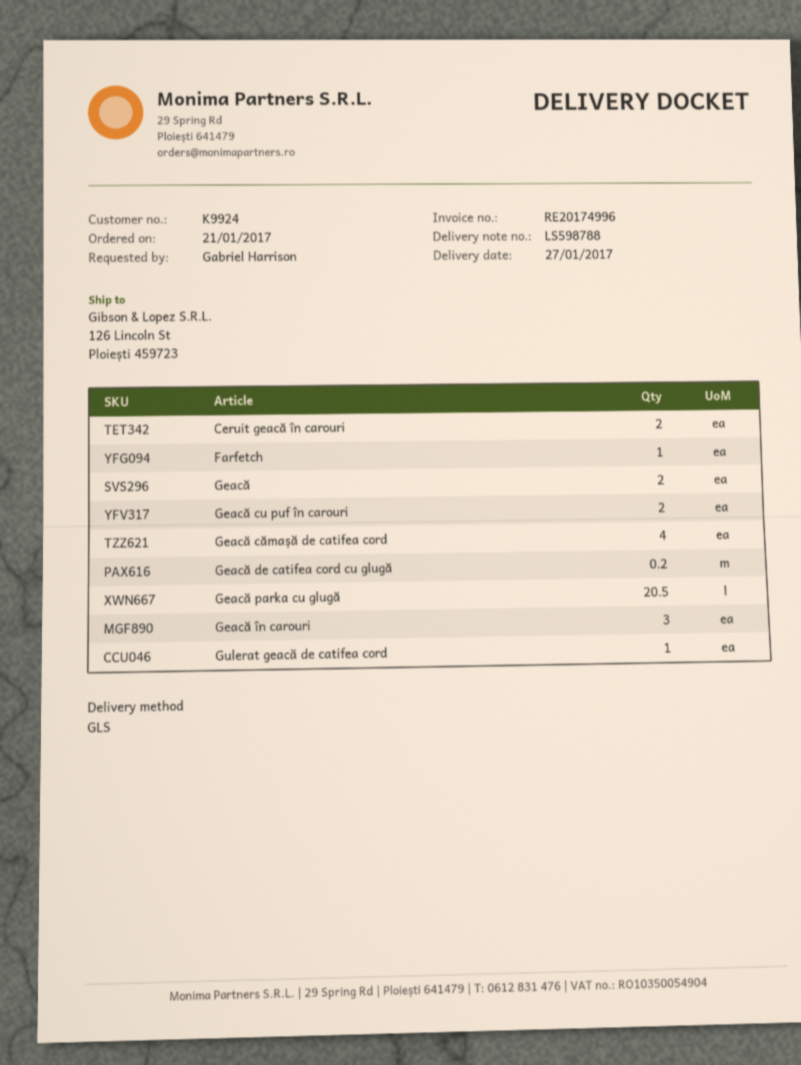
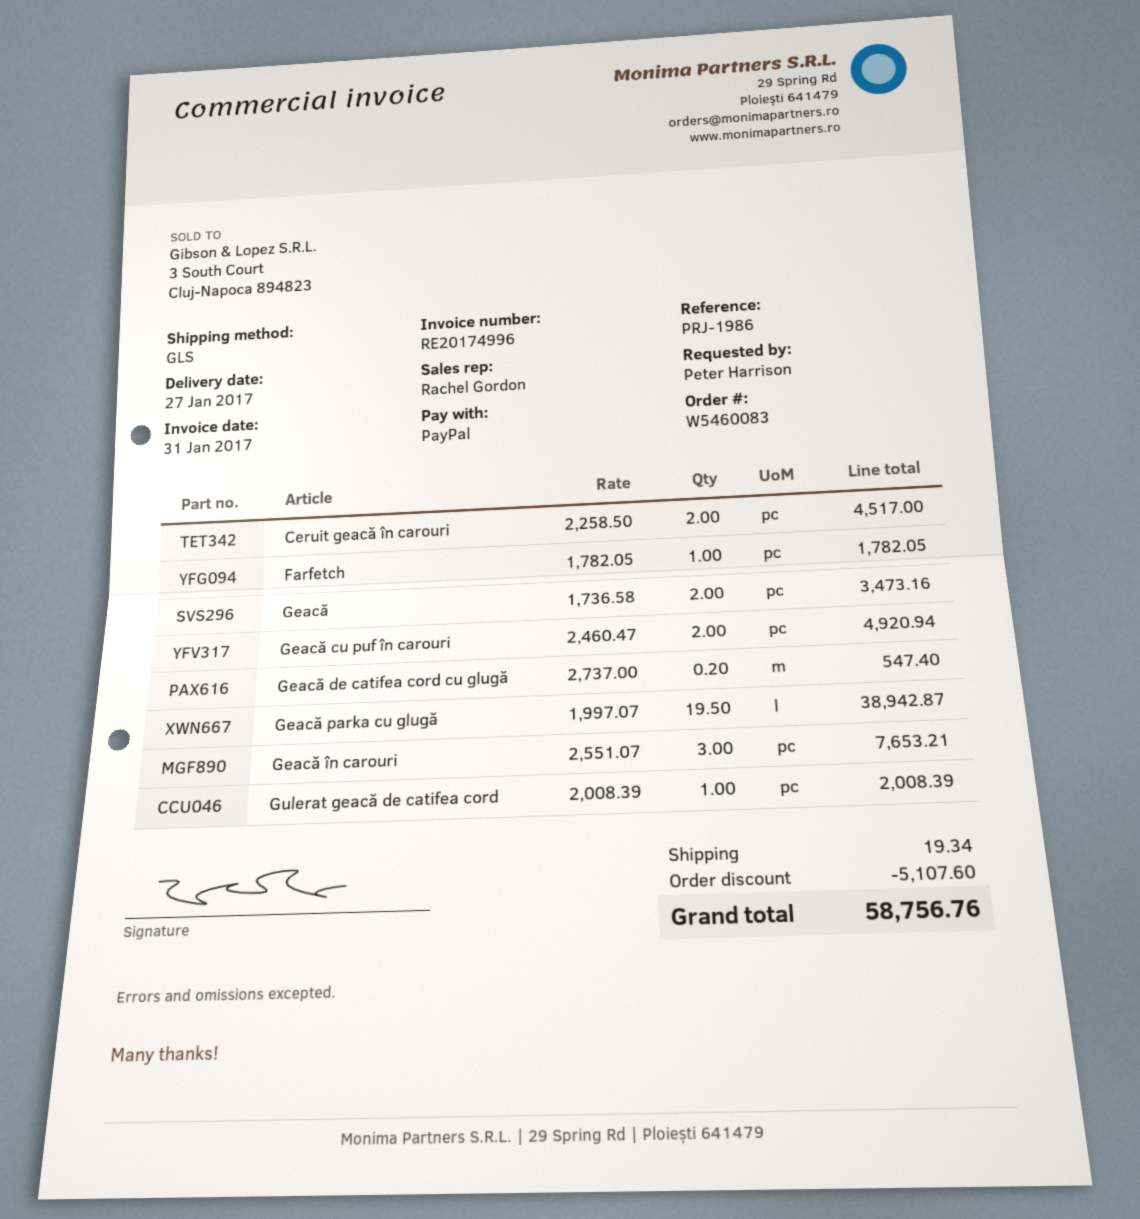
ordered by: Gabriel Harrison -> Peter Harrison
Geacă cămașă de catifea cord: 4 -> none
Geacă parka cu glugă: 20.5 -> 19.5

